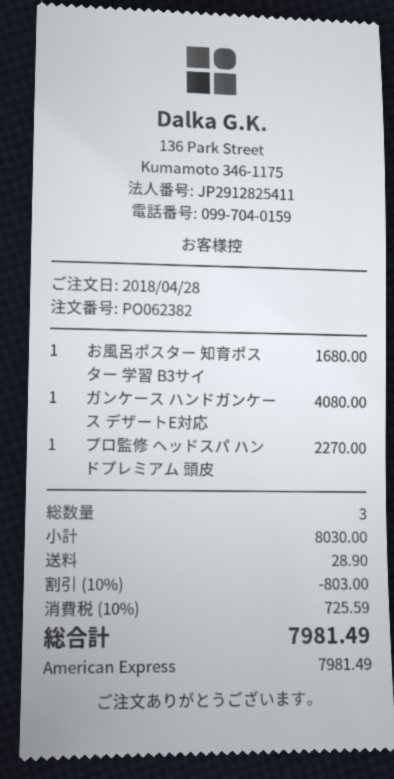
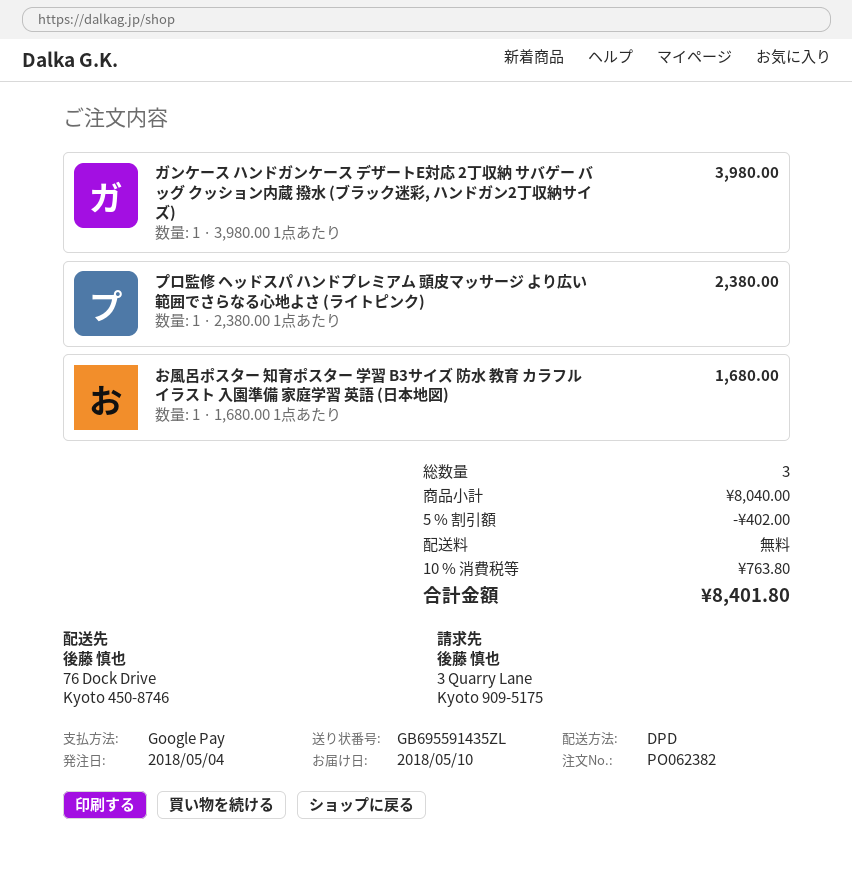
order date: 2018-04-28 -> 2018-05-04
payment method: American Express -> Google Pay
ガンケース ハンドガンケース デザートE対応: 1 for 4080.00 -> 1 for 3980.00
プロ監修 ヘッドスパ ハンドプレミアム 頭皮: 1 for 2270.00 -> 1 for 2380.00
subtotal: 8030.00 -> 8040.00
discount: 10% = 803.00 -> 5% = 402.00
shipping: 28.90 -> 0.00
tax: 10% = 725.59 -> 10% = 763.80
total: 7981.49 -> 8401.80

